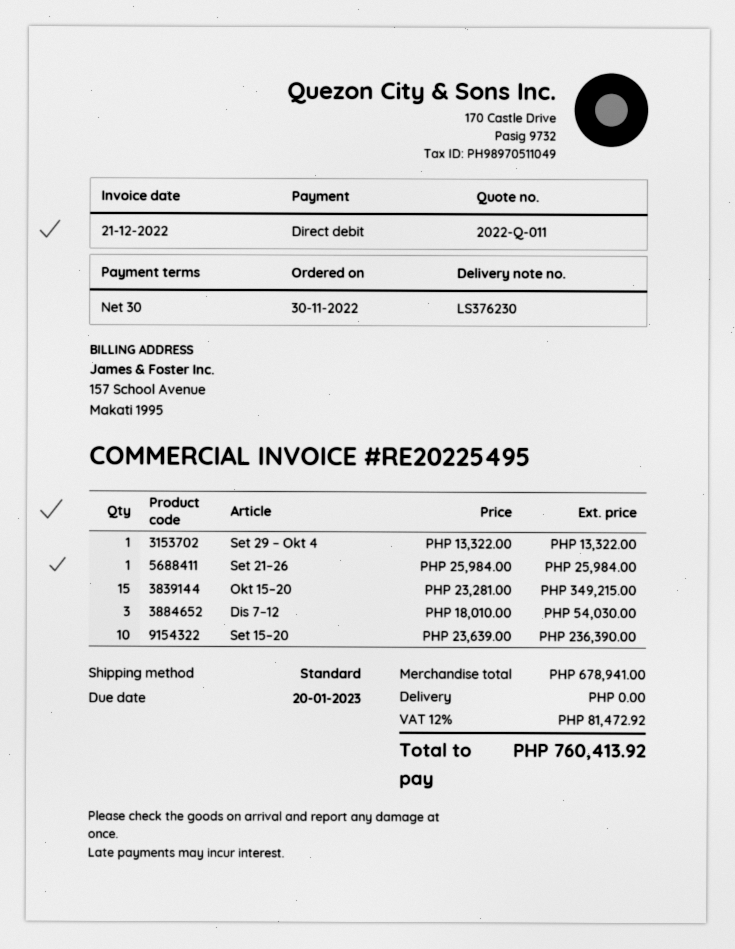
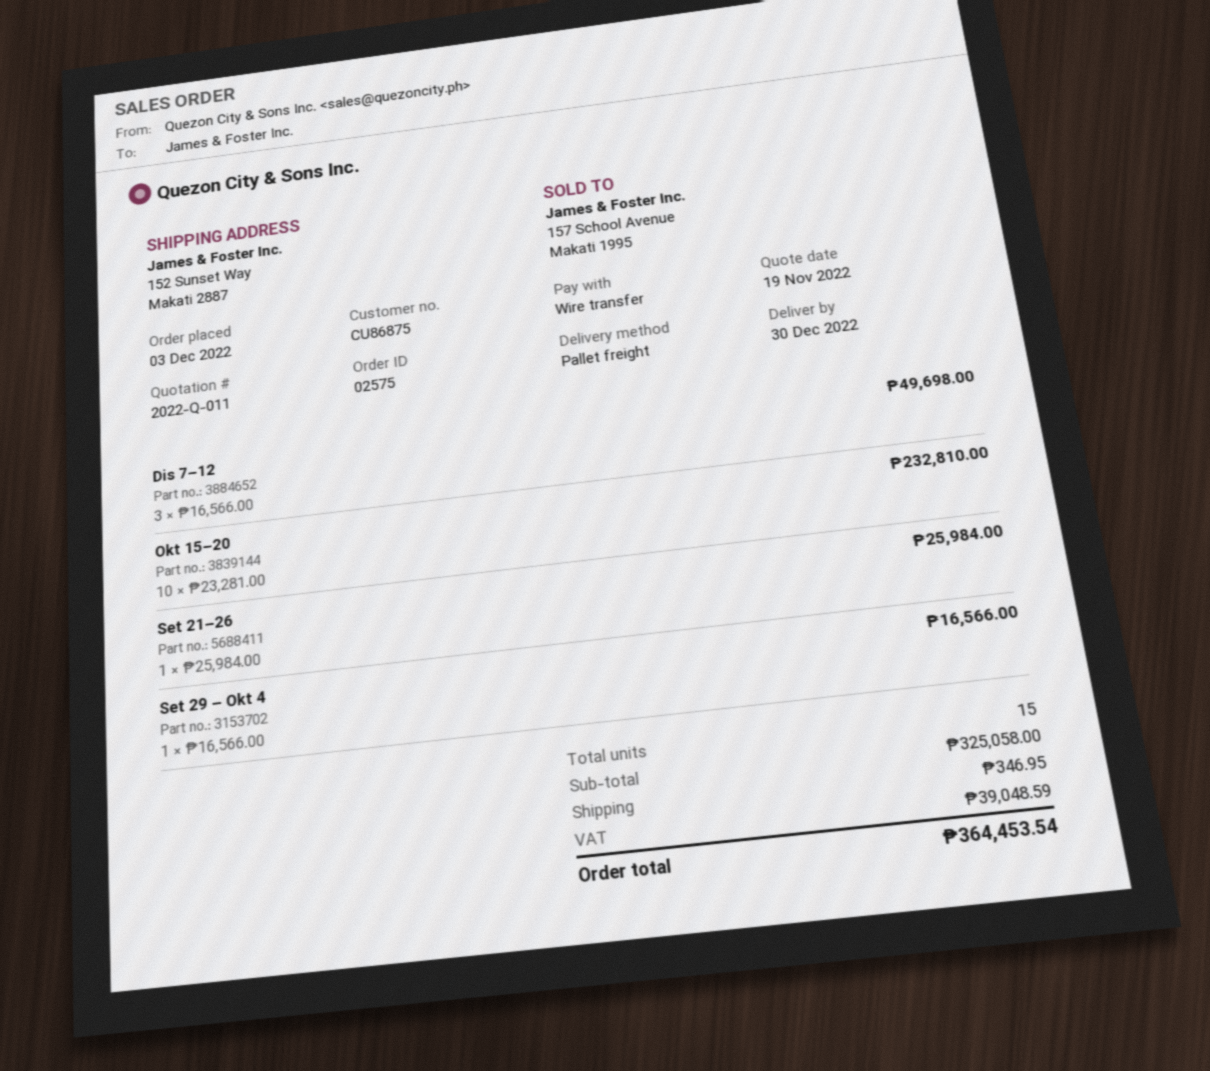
order date: 2022-11-30 -> 2022-12-03
payment method: direct debit -> bank transfer
shipping method: standard -> pallet freight
Set 29 – Okt 4: 1 x 13322.00 = 13322.00 -> 1 x 16566.00 = 16566.00
Okt 15–20: 15 x 23281.00 = 349215.00 -> 10 x 23281.00 = 232810.00
Dis 7–12: 3 x 18010.00 = 54030.00 -> 3 x 16566.00 = 49698.00
Set 15–20: 10 x 23639.00 = 236390.00 -> none
subtotal: 678941.00 -> 325058.00
shipping: 0.00 -> 346.95
tax: 81472.92 -> 39048.59
total: 760413.92 -> 364453.54

